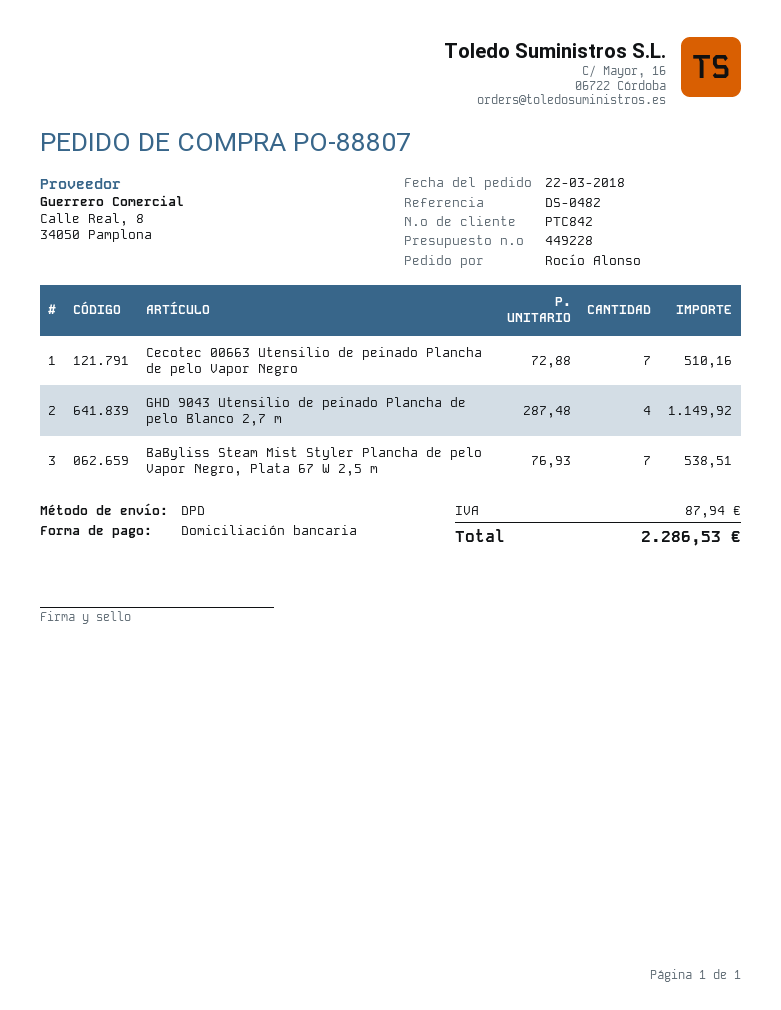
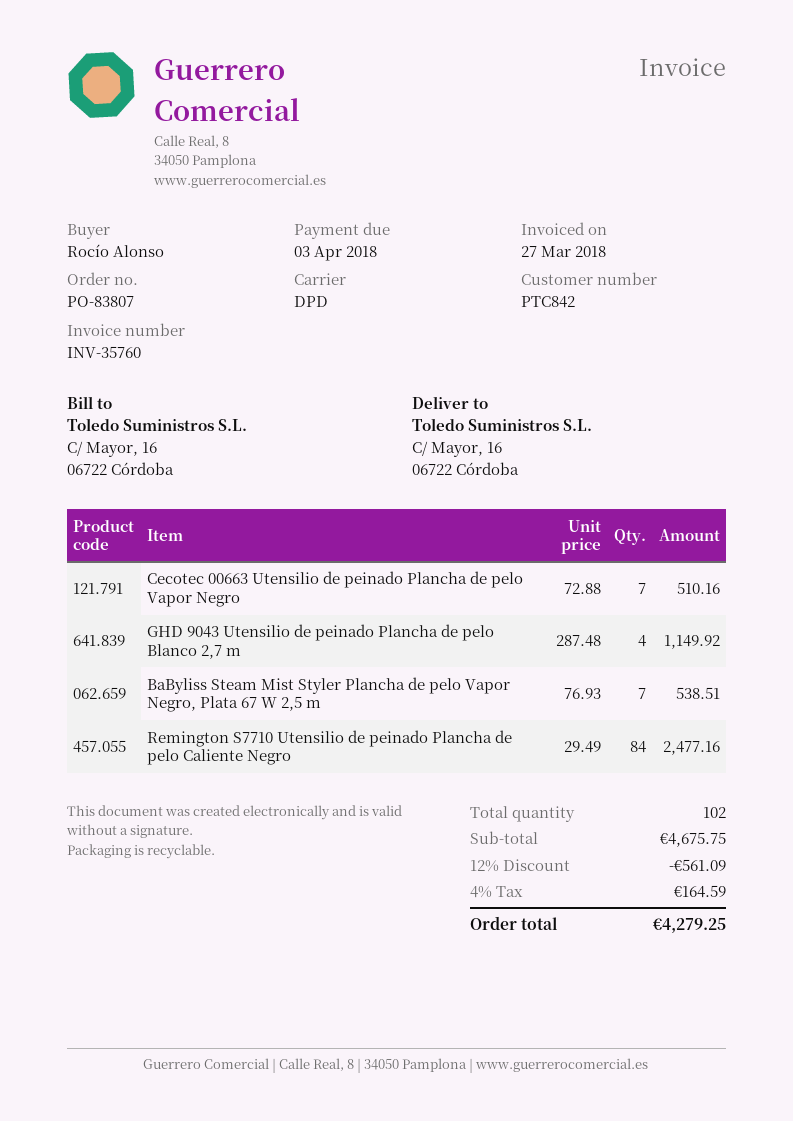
order number: PO-88807 -> PO-83807
Remington S7710 Utensilio de peinado Plancha de pelo Caliente Negro: none -> 84 x 29.49 = 2477.16
discount: none -> 12% = 561.09
tax: 87.94 -> 164.59
total: 2286.53 -> 4279.25

